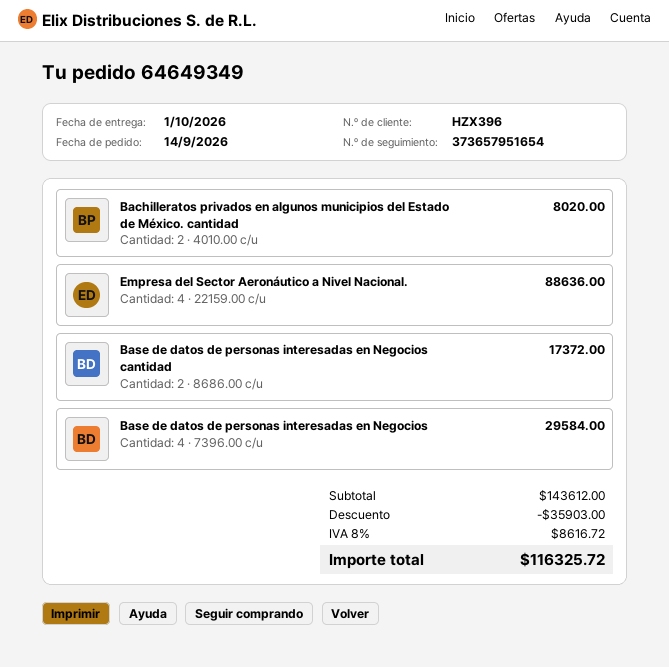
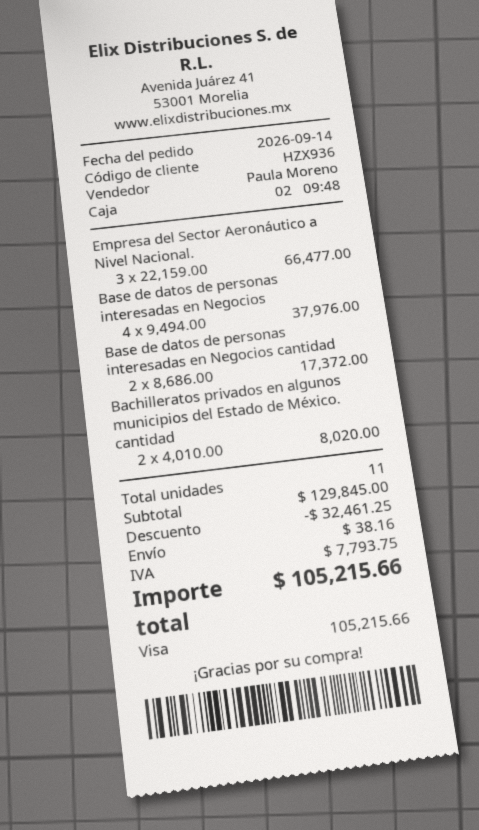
customer number: HZX396 -> HZX936
Empresa del Sector Aeronáutico a Nivel Nacional.: 4 x 22159.00 = 88636.00 -> 3 x 22159.00 = 66477.00
Base de datos de personas interesadas en Negocios: 4 x 7396.00 = 29584.00 -> 4 x 9494.00 = 37976.00
subtotal: 143612.00 -> 129845.00
discount: 35903.00 -> 32461.25
shipping: none -> 38.16
tax: 8616.72 -> 7793.75
total: 116325.72 -> 105215.66

